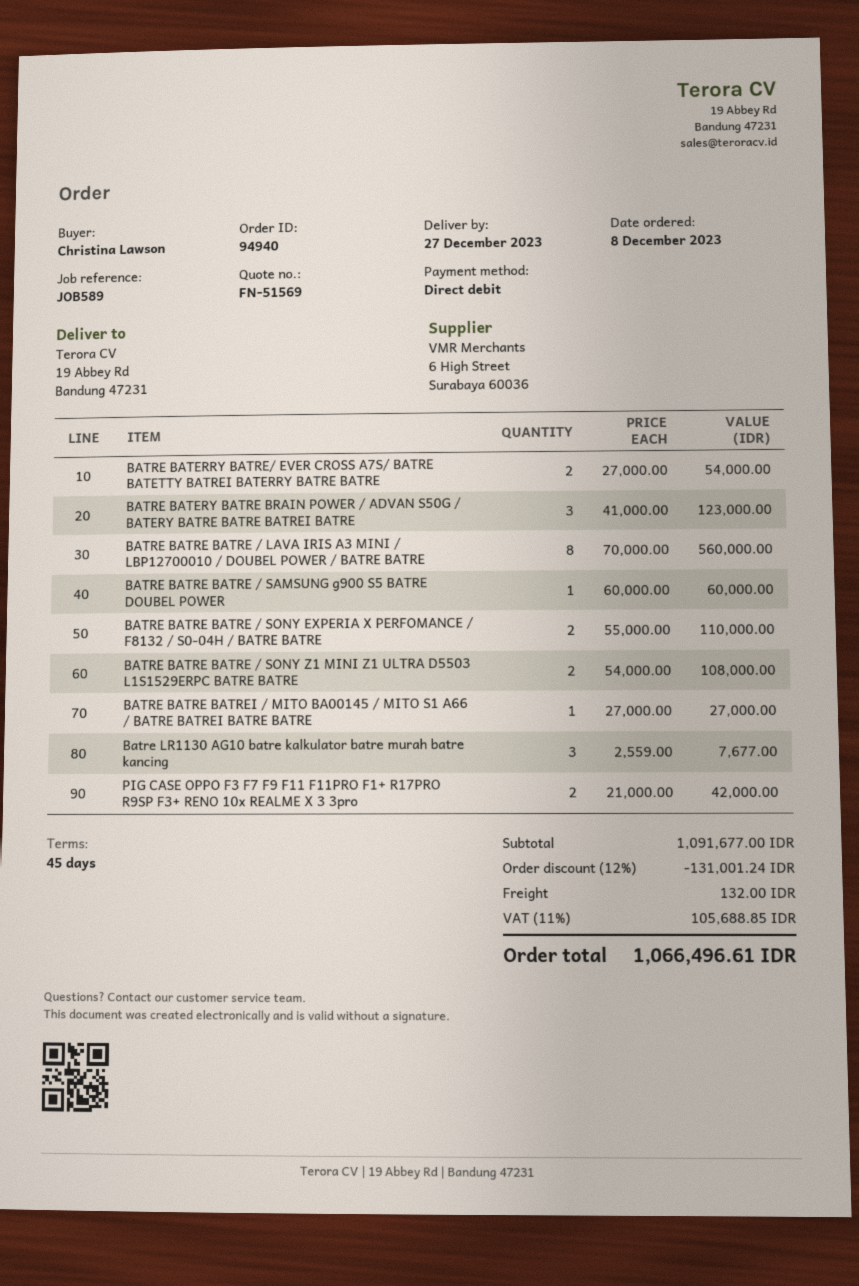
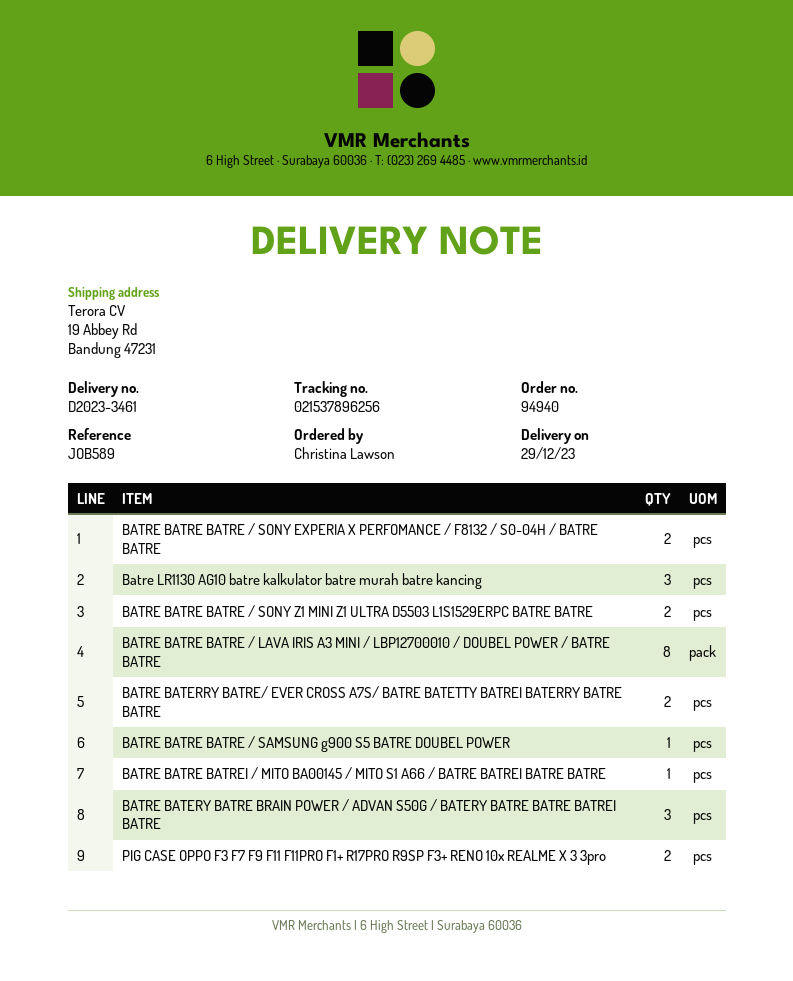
delivery date: 2023-12-27 -> 2023-12-29

